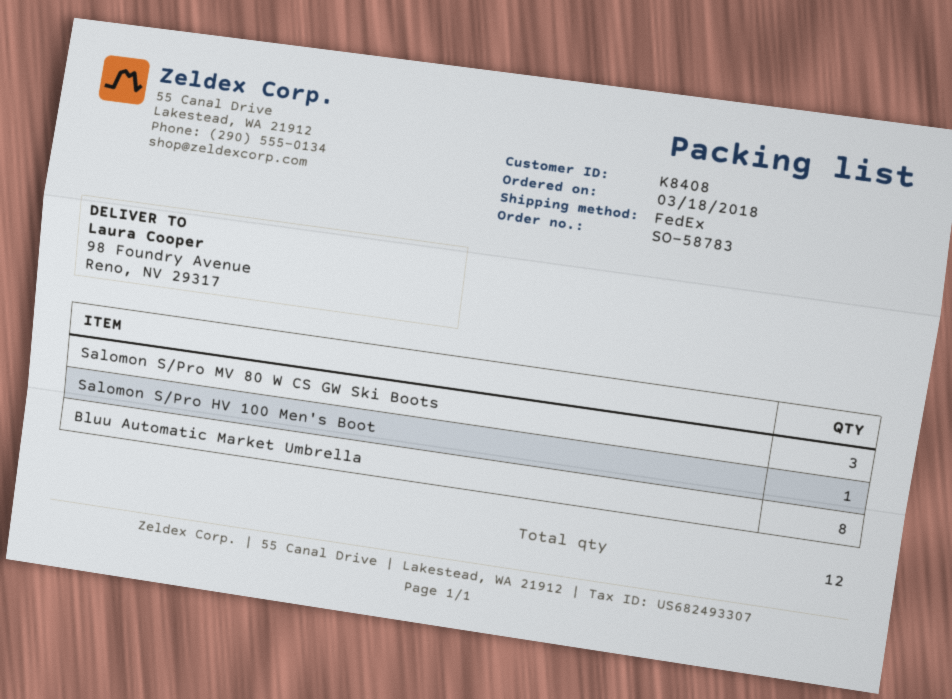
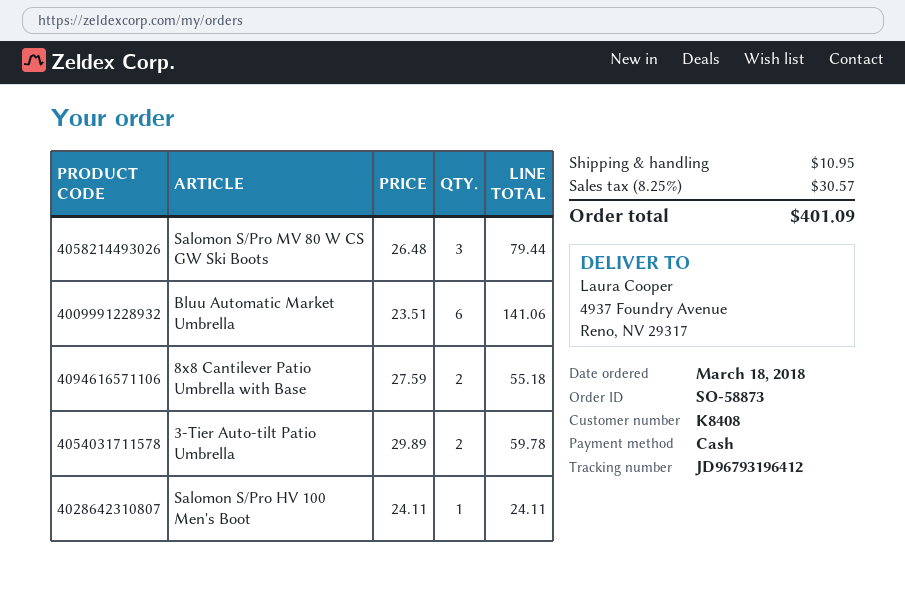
order number: SO-58783 -> SO-58873
ship to: 98 Foundry Avenue, Reno, NV 29317 -> 4937 Foundry Avenue, Reno, NV 29317
Bluu Automatic Market Umbrella: 8 -> 6
8x8 Cantilever Patio Umbrella with Base: none -> 2
3‑Tier Auto-tilt Patio Umbrella: none -> 2

